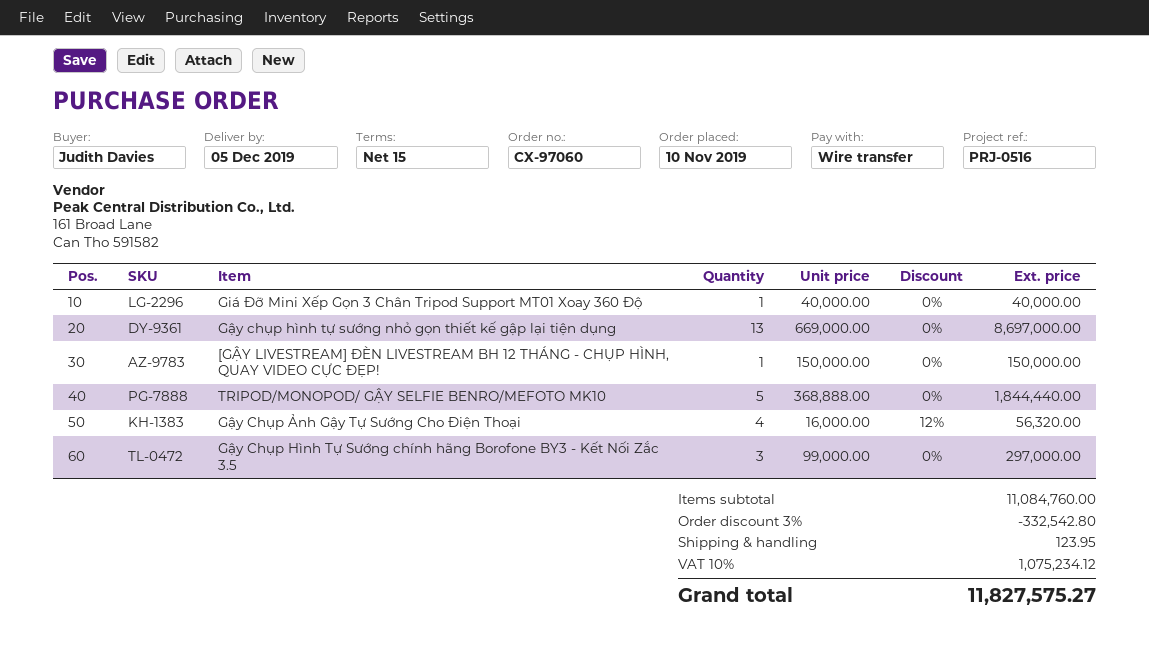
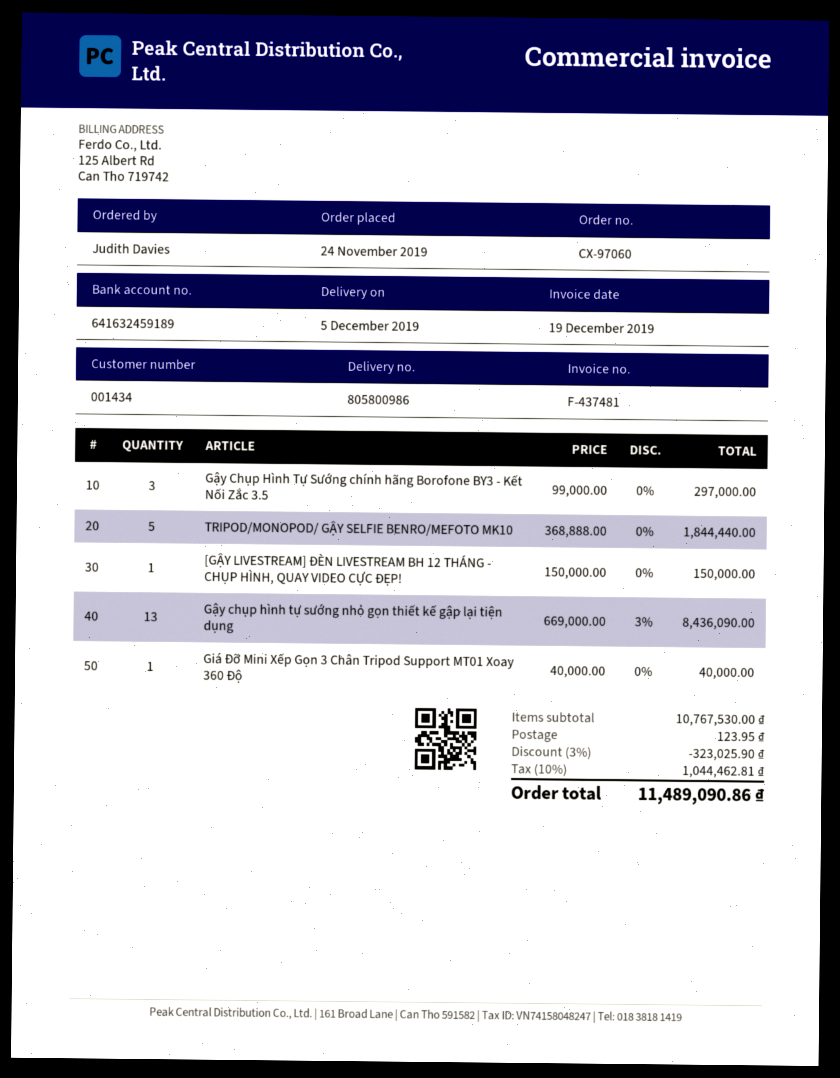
order date: 2019-11-10 -> 2019-11-24
Gậy chụp hình tự sướng nhỏ gọn thiết kế gập lại tiện dụng: 13 x 669000.00 = 8697000.00 -> 13 x 669000.00 - 3% = 8436090.00
Gậy Chụp Ảnh Gậy Tự Sướng Cho Điện Thoại: 4 x 16000.00 - 12% = 56320.00 -> none
subtotal: 11084760.00 -> 10767530.00
discount: 3% = 332542.80 -> 3% = 323025.90
tax: 10% = 1075234.12 -> 10% = 1044462.81
total: 11827575.27 -> 11489090.86

